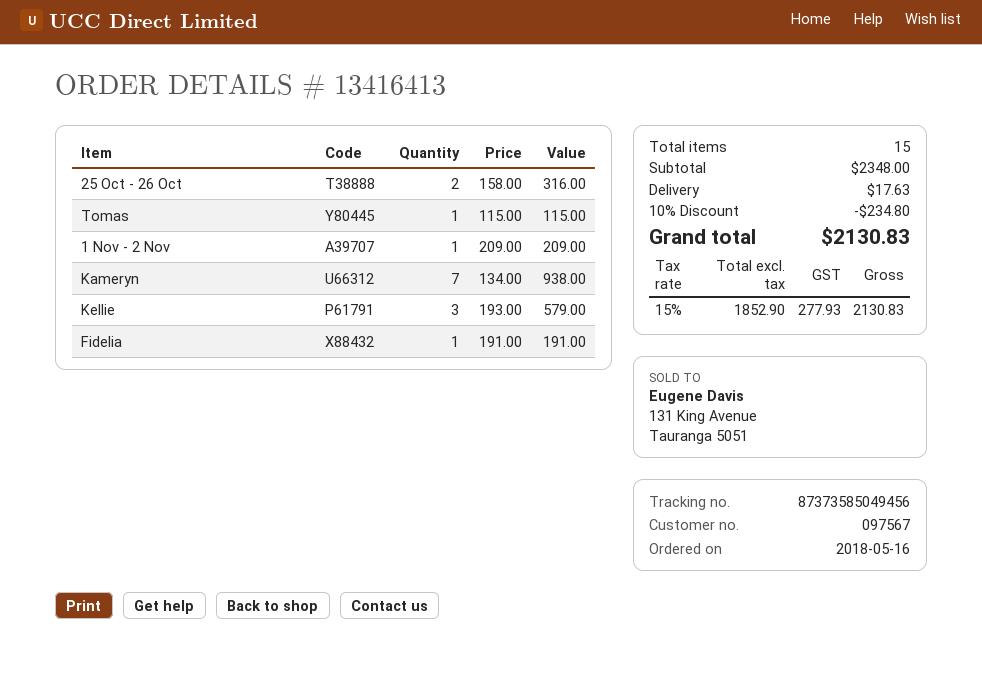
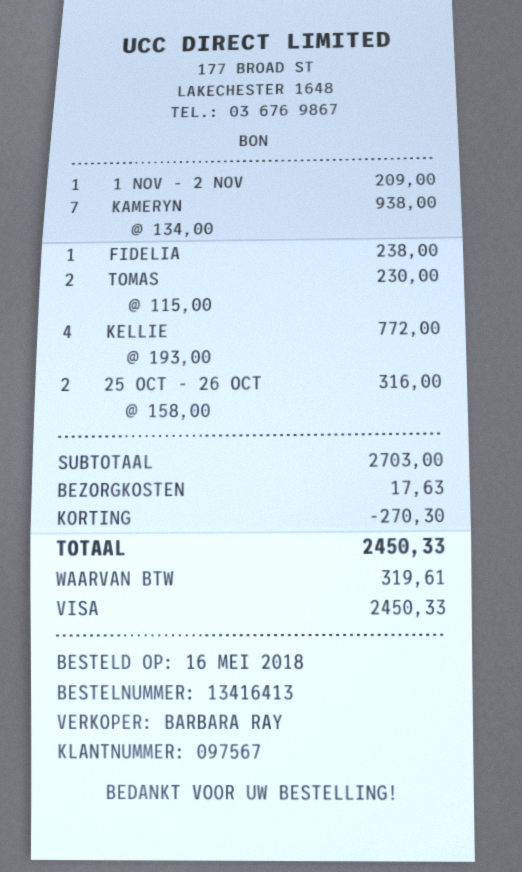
Tomas: 1 x 115.00 = 115.00 -> 2 x 115.00 = 230.00
Kellie: 3 x 193.00 = 579.00 -> 4 x 193.00 = 772.00
Fidelia: 1 x 191.00 = 191.00 -> 1 x 238.00 = 238.00
subtotal: 2348.00 -> 2703.00
discount: 234.80 -> 270.30
tax: 277.93 -> 319.61
total: 2130.83 -> 2450.33

